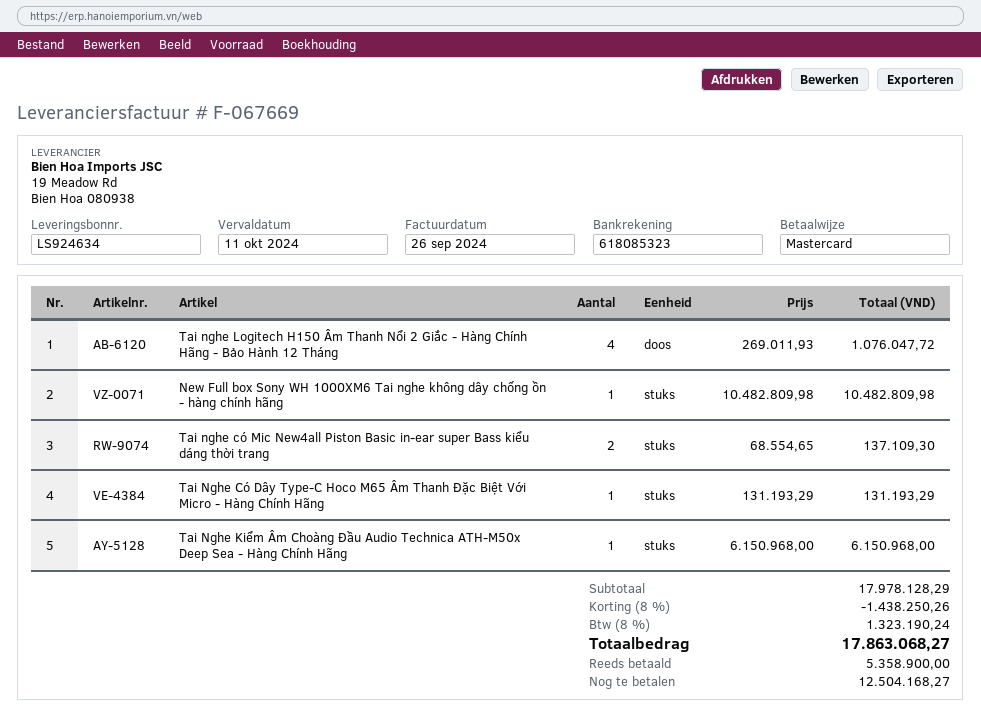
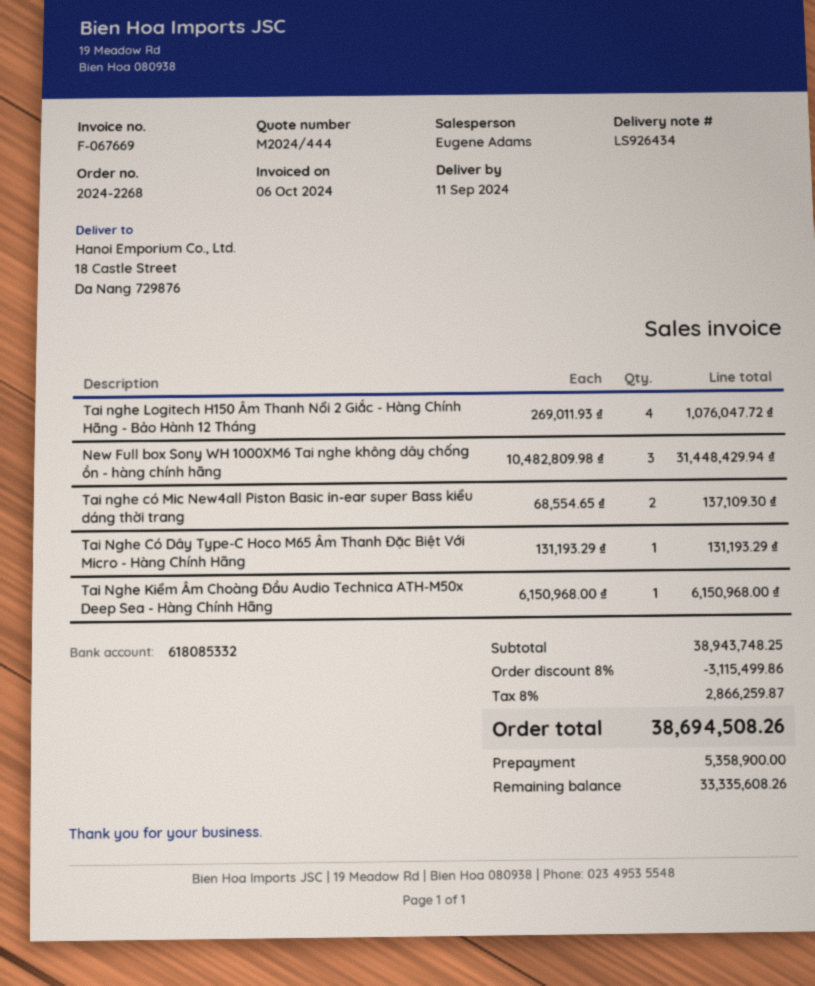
delivery note number: LS924634 -> LS926434
invoice date: 2024-09-26 -> 2024-10-06
bank account: 618085323 -> 618085332
New Full box Sony WH 1000XM6 Tai nghe không dây chống ồn - hàng chính hãng: 1 x 10482809.98 = 10482809.98 -> 3 x 10482809.98 = 31448429.94
subtotal: 17978128.29 -> 38943748.25
discount: 8% = 1438250.26 -> 8% = 3115499.86
tax: 8% = 1323190.24 -> 8% = 2866259.87
total: 17863068.27 -> 38694508.26
balance: 12504168.27 -> 33335608.26

